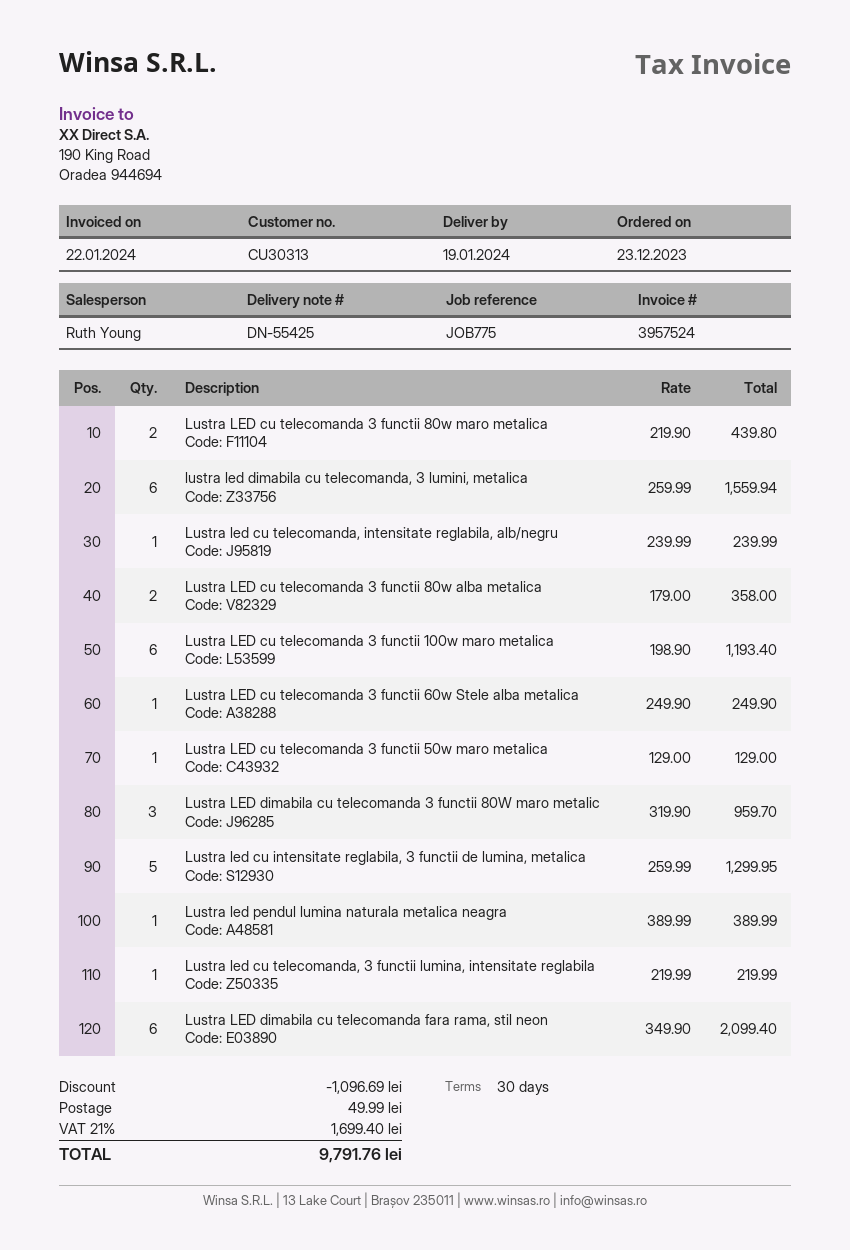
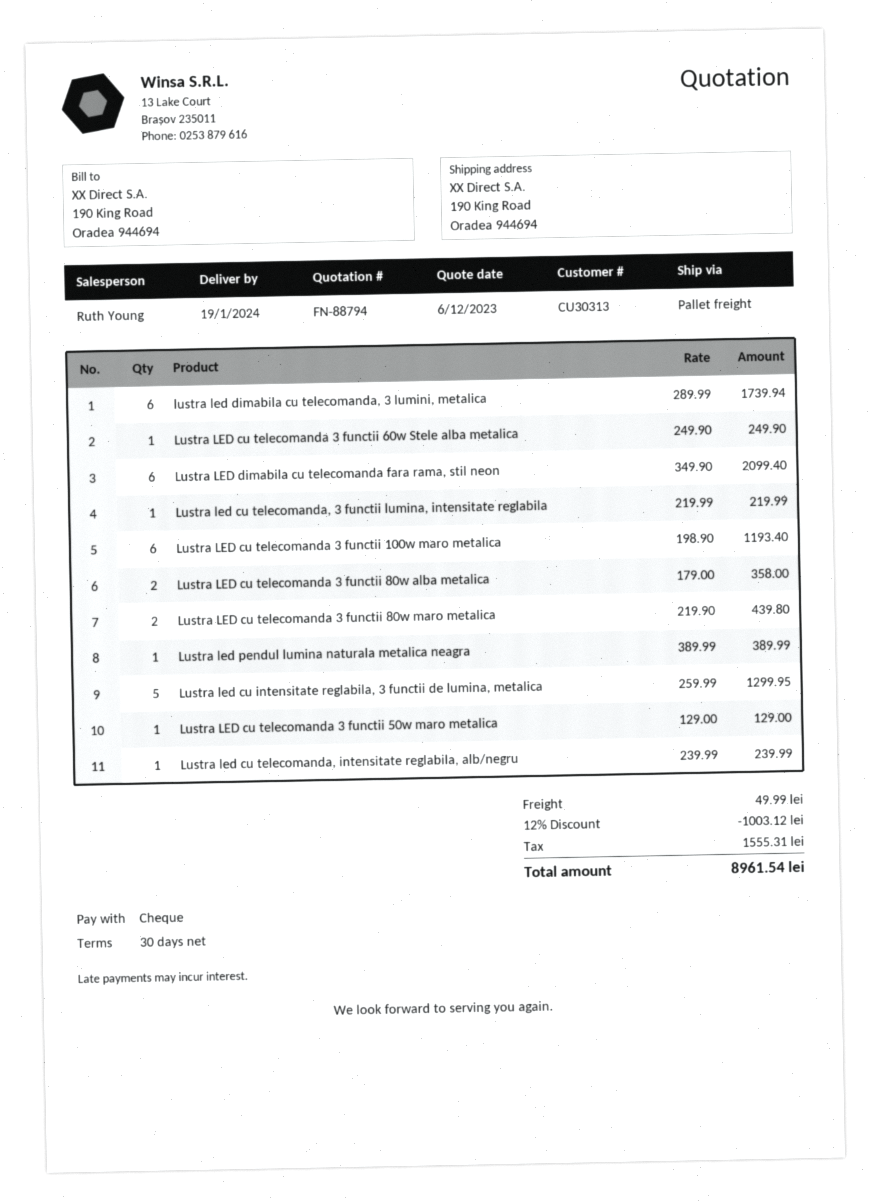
lustra led dimabila cu telecomanda, 3 lumini, metalica: 6 x 259.99 = 1559.94 -> 6 x 289.99 = 1739.94
Lustra LED dimabila cu telecomanda 3 functii 80W maro metalic: 3 x 319.90 = 959.70 -> none
discount: 1096.69 -> 1003.12
tax: 1699.40 -> 1555.31
total: 9791.76 -> 8961.54

